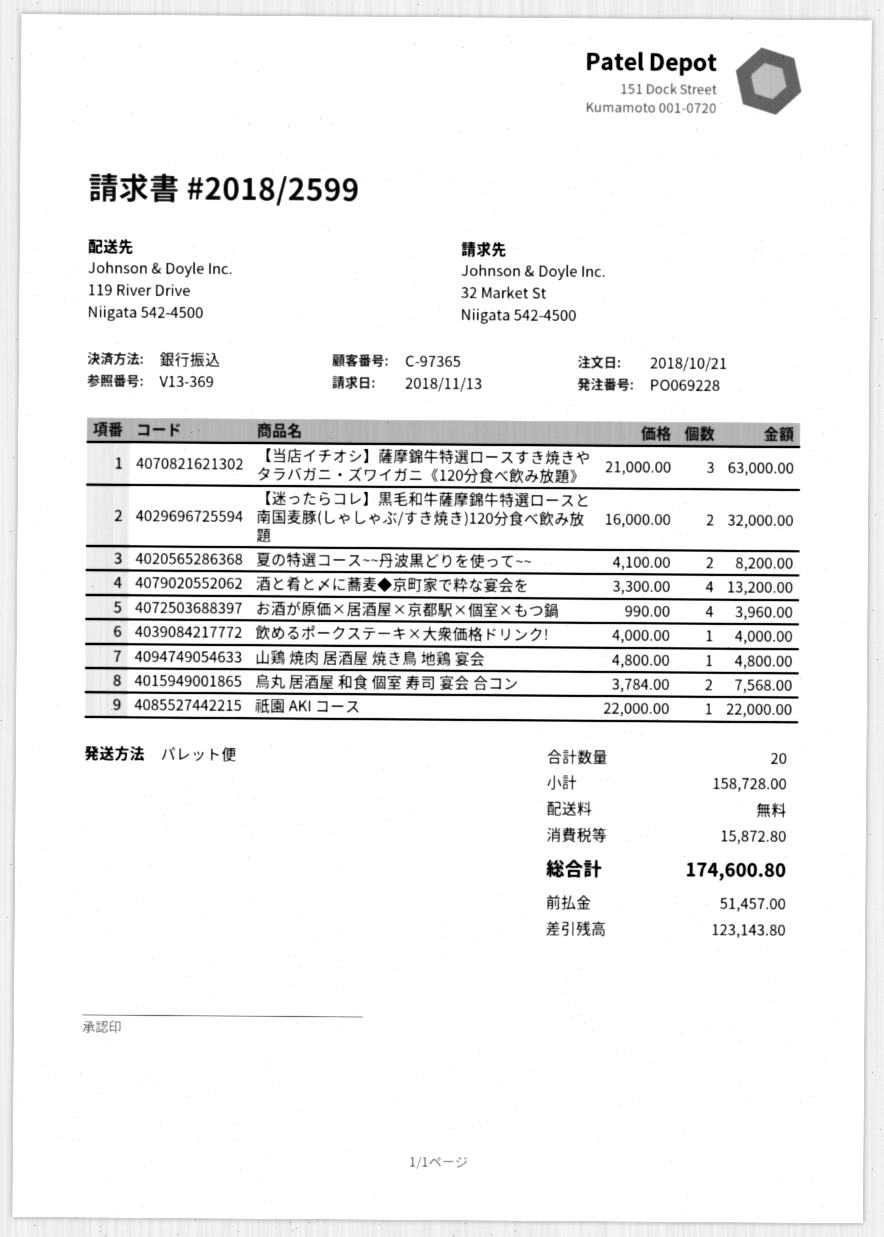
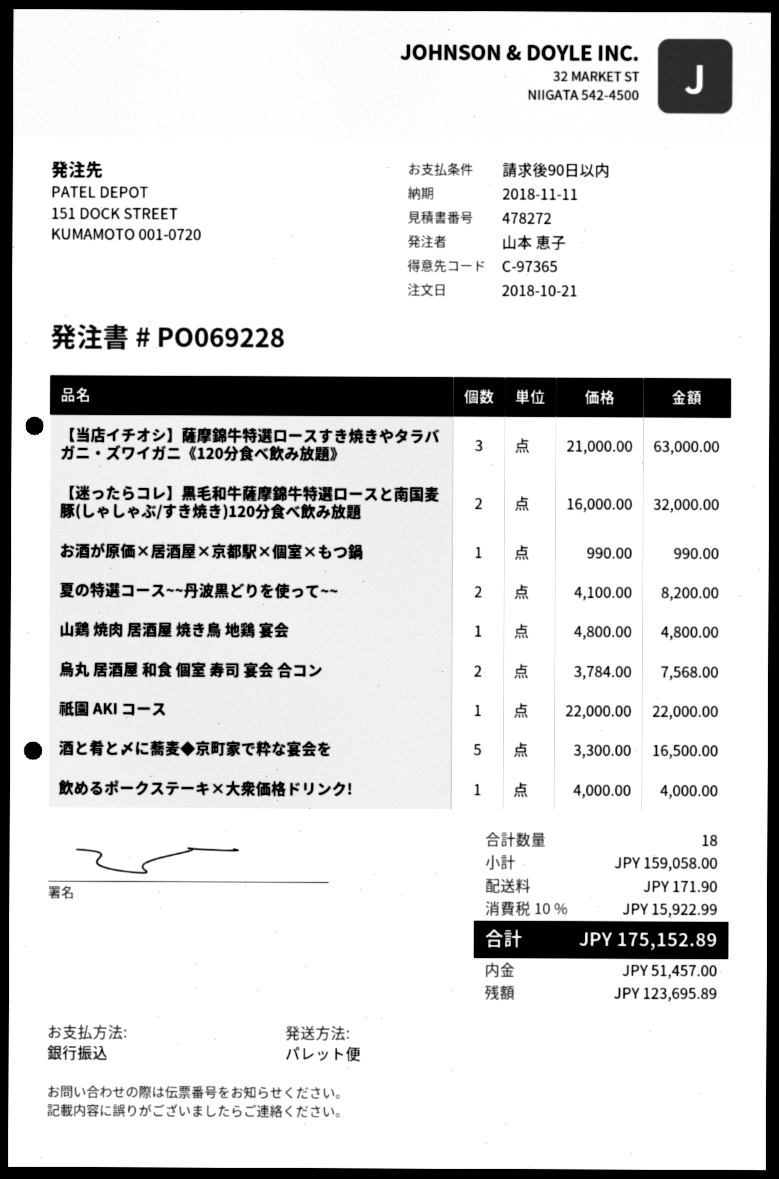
酒と肴と〆に蕎麦◆京町家で粋な宴会を: 4 x 3300.00 = 13200.00 -> 5 x 3300.00 = 16500.00
お酒が原価×居酒屋×京都駅×個室×もつ鍋: 4 x 990.00 = 3960.00 -> 1 x 990.00 = 990.00
total quantity: 20 -> 18
subtotal: 158728.00 -> 159058.00
shipping: 0.00 -> 171.90
tax: 15872.80 -> 15922.99
total: 174600.80 -> 175152.89
balance: 123143.80 -> 123695.89

